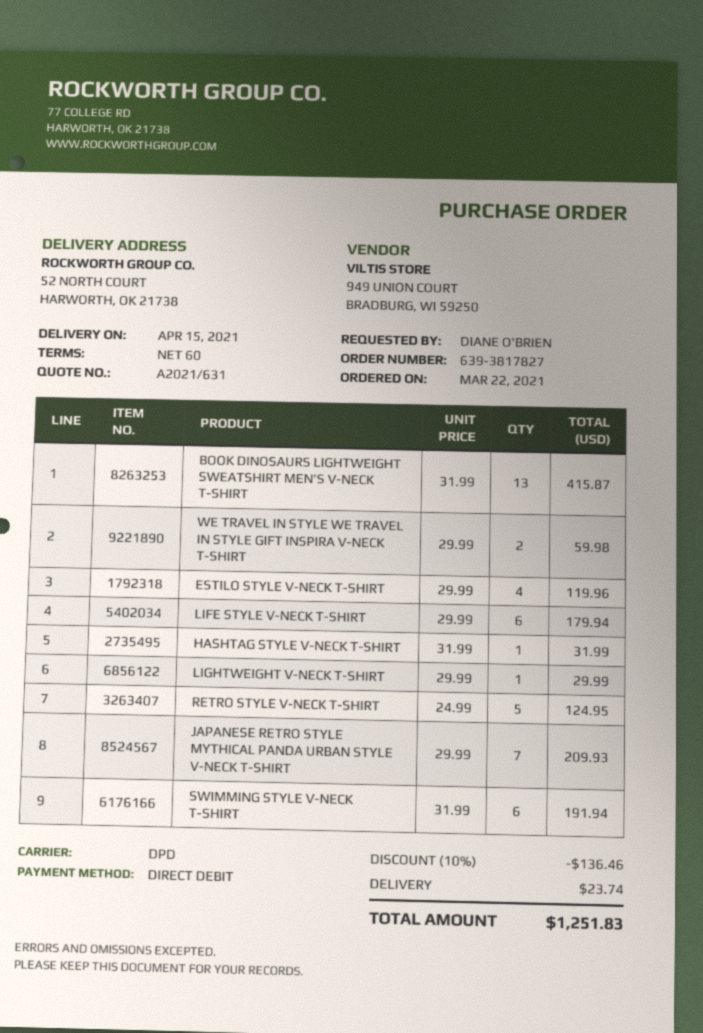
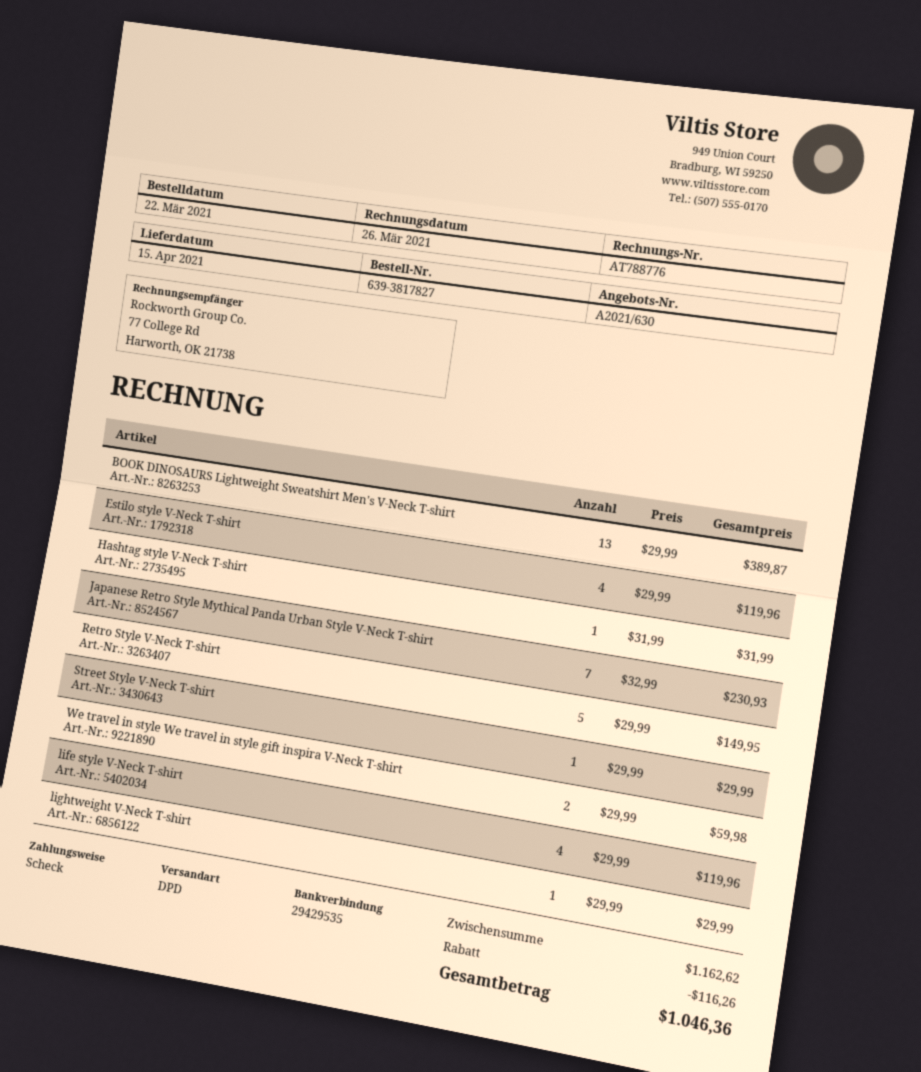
quote number: A2021/631 -> A2021/630
payment method: direct debit -> cheque
BOOK DINOSAURS LIGHTWEIGHT SWEATSHIRT MEN'S V-NECK T-SHIRT: 13 x 31.99 = 415.87 -> 13 x 29.99 = 389.87
LIFE STYLE V-NECK T-SHIRT: 6 x 29.99 = 179.94 -> 4 x 29.99 = 119.96
RETRO STYLE V-NECK T-SHIRT: 5 x 24.99 = 124.95 -> 5 x 29.99 = 149.95
JAPANESE RETRO STYLE MYTHICAL PANDA URBAN STYLE V-NECK T-SHIRT: 7 x 29.99 = 209.93 -> 7 x 32.99 = 230.93
SWIMMING STYLE V-NECK T-SHIRT: 6 x 31.99 = 191.94 -> none
Street Style V-Neck T-shirt: none -> 1 x 29.99 = 29.99
discount: 136.46 -> 116.26
shipping: 23.74 -> none
total: 1251.83 -> 1046.36

